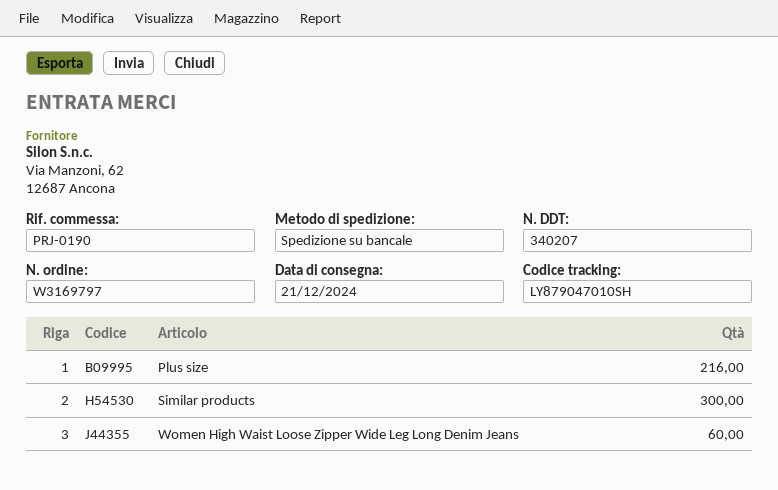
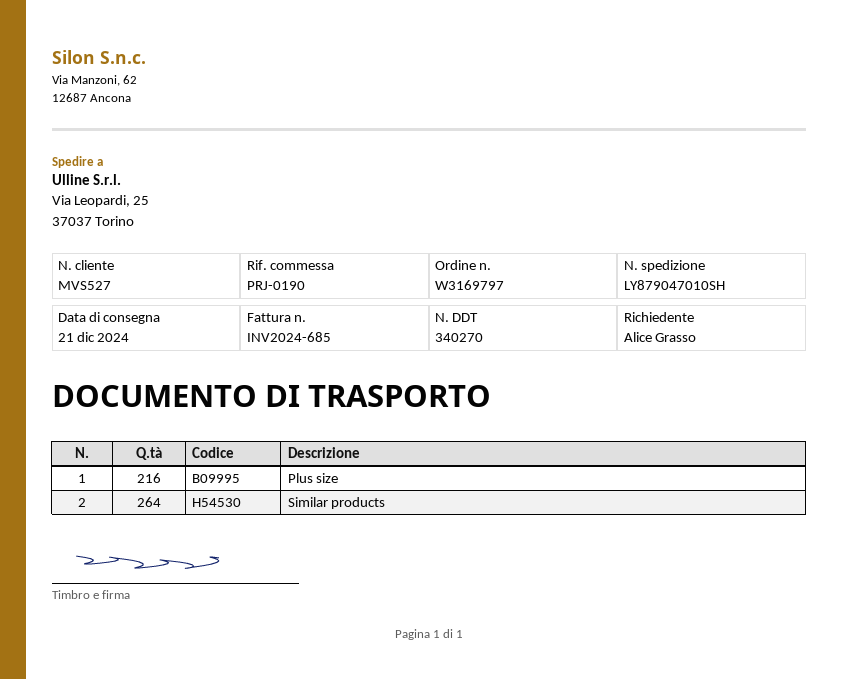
delivery note number: 340207 -> 340270
Similar products: 300 -> 264
Women High Waist Loose Zipper Wide Leg Long Denim Jeans: 60 -> none

